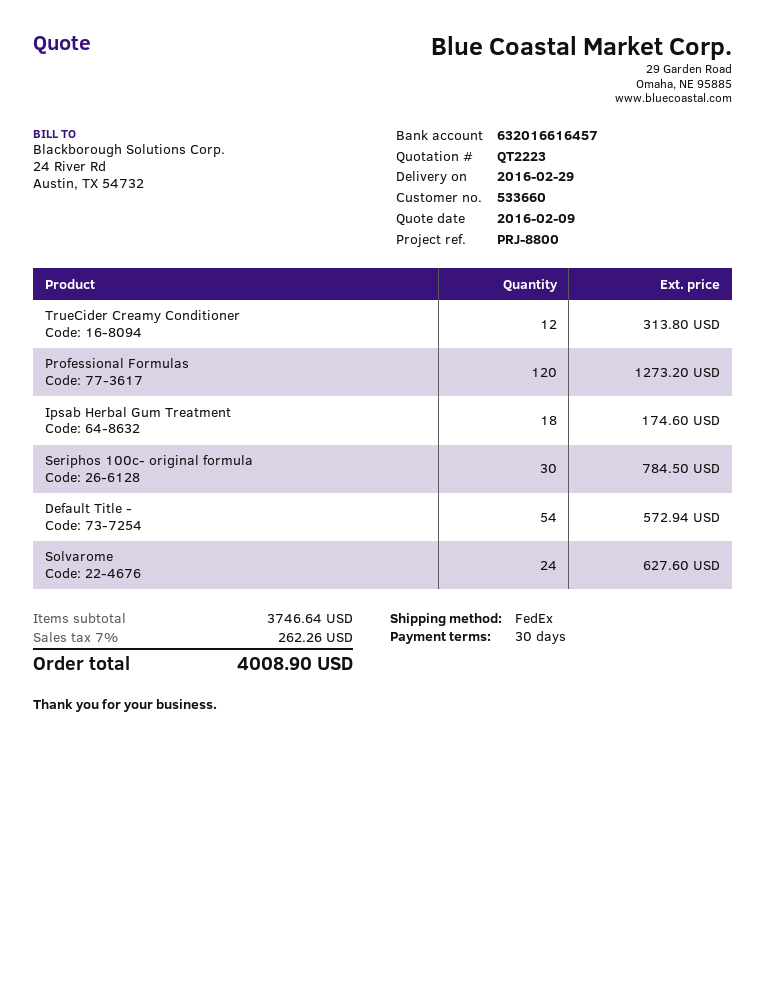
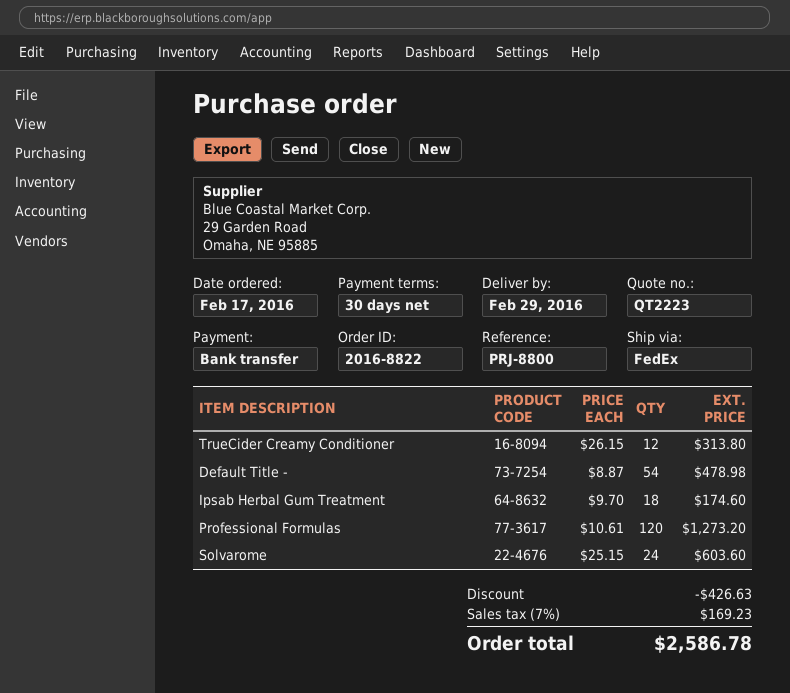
Seriphos 100c- original formula: 30 for 784.50 -> none
Default Title -: 54 for 572.94 -> 54 for 478.98
Solvarome: 24 for 627.60 -> 24 for 603.60
discount: none -> 426.63
tax: 7% = 262.26 -> 7% = 169.23
total: 4008.90 -> 2586.78

